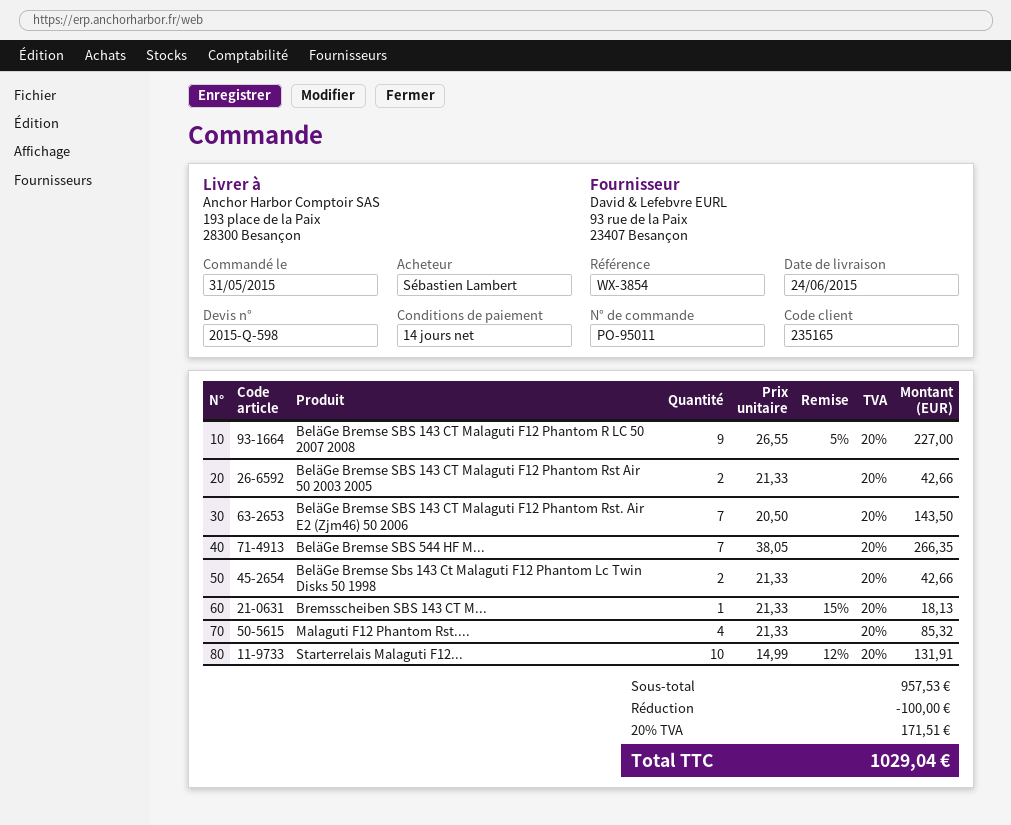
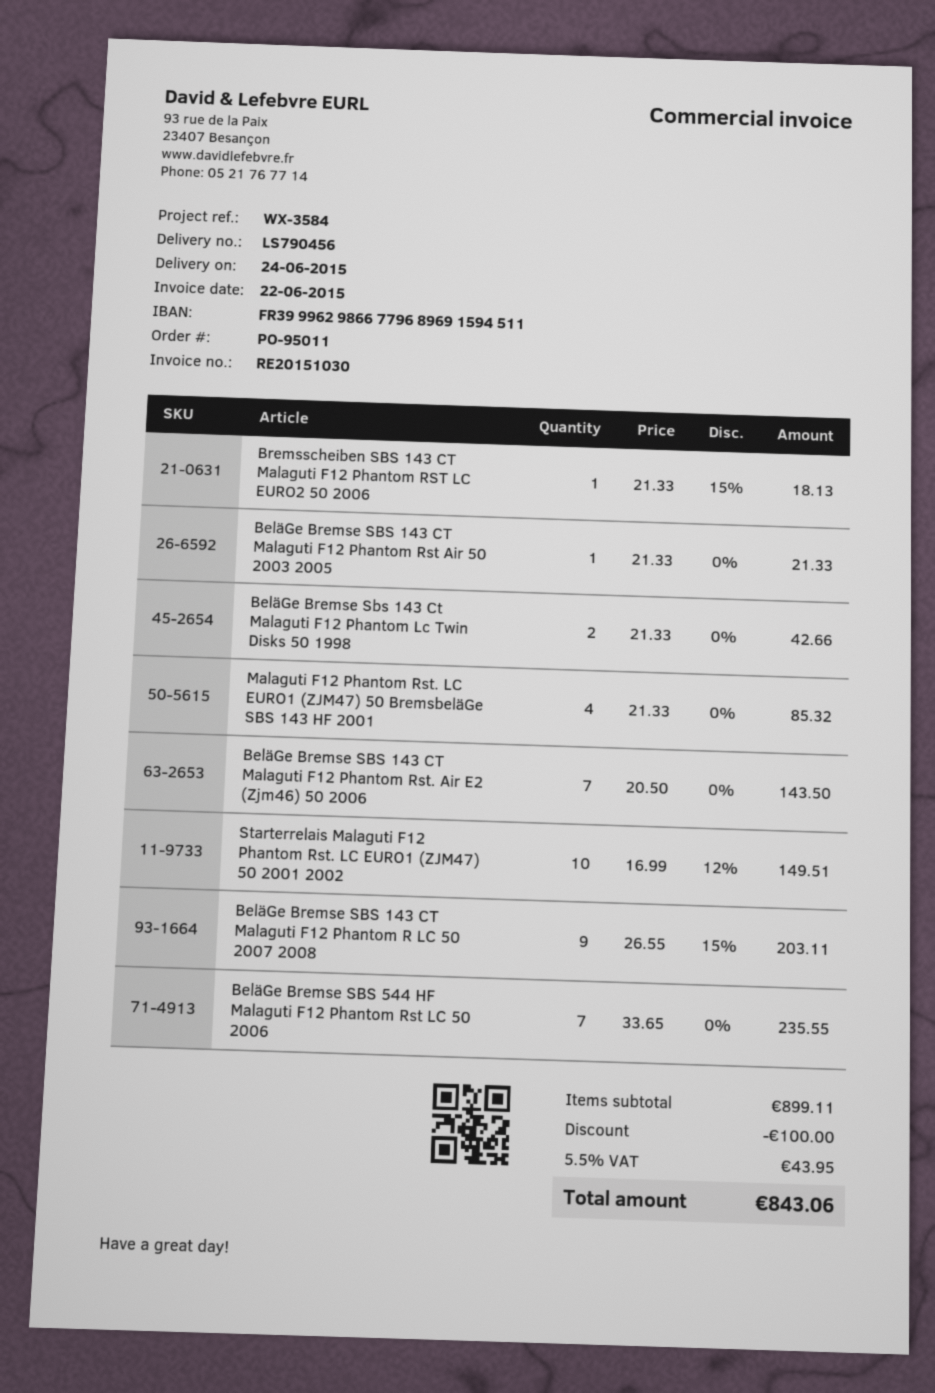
reference: WX-3854 -> WX-3584
BeläGe Bremse SBS 143 CT Malaguti F12 Phantom R LC 50 2007 2008: 9 x 26.55 - 5% = 227.00 -> 9 x 26.55 - 15% = 203.11
BeläGe Bremse SBS 143 CT Malaguti F12 Phantom Rst Air 50 2003 2005: 2 x 21.33 = 42.66 -> 1 x 21.33 = 21.33
BeläGe Bremse SBS 544 HF M...: 7 x 38.05 = 266.35 -> 7 x 33.65 = 235.55
Starterrelais Malaguti F12...: 10 x 14.99 - 12% = 131.91 -> 10 x 16.99 - 12% = 149.51
subtotal: 957.53 -> 899.11
tax: 20% = 171.51 -> 5.5% = 43.95
total: 1029.04 -> 843.06

